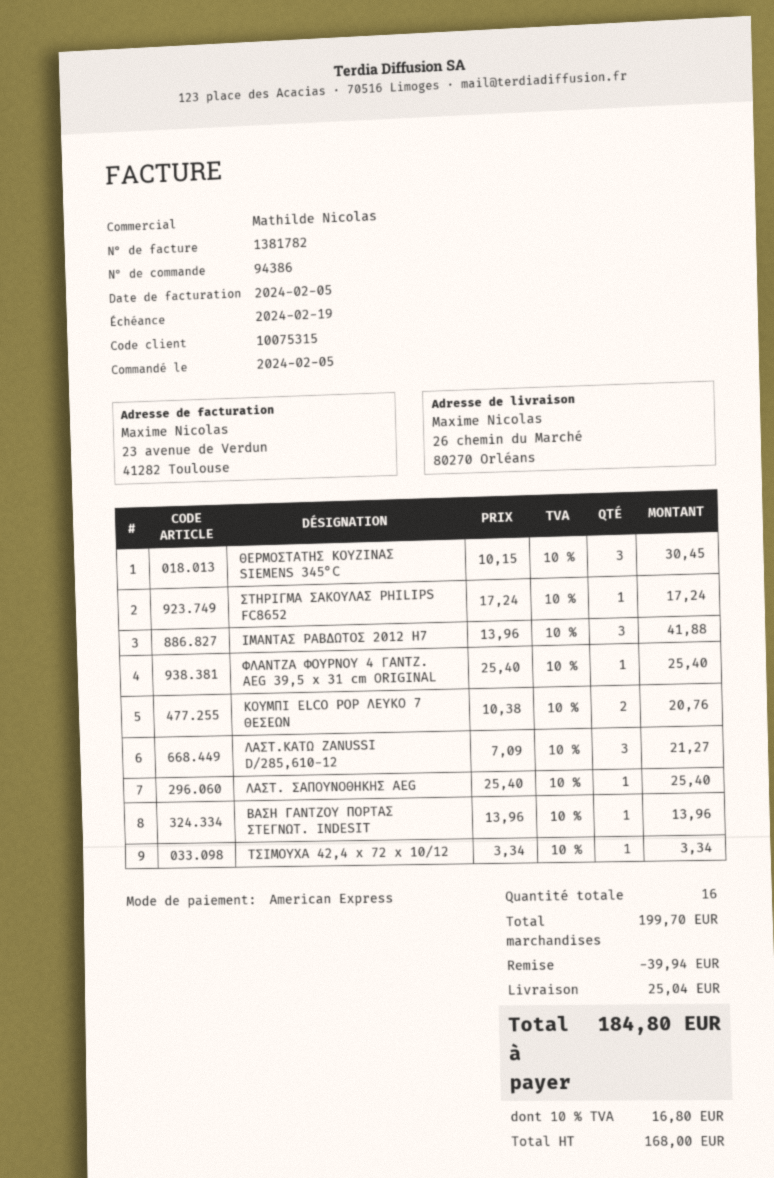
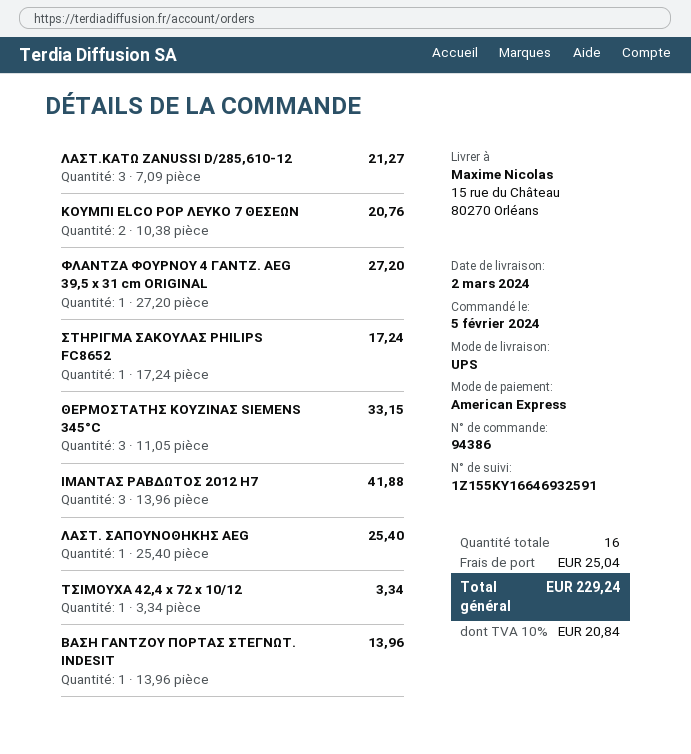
ship to: 26 chemin du Marché, 80270 Orléans -> 15 rue du Château, 80270 Orléans
ΘΕΡΜΟΣΤΑΤΗΣ ΚΟΥΖΙΝΑΣ SIEMENS 345°C: 3 x 10.15 = 30.45 -> 3 x 11.05 = 33.15
ΦΛΑΝΤΖΑ ΦΟΥΡΝΟΥ 4 ΓΑΝΤΖ. AEG 39,5 x 31 cm ORIGINAL: 1 x 25.40 = 25.40 -> 1 x 27.20 = 27.20
discount: 39.94 -> none
tax: 10% = 16.80 -> 10% = 20.84
total: 184.80 -> 229.24

